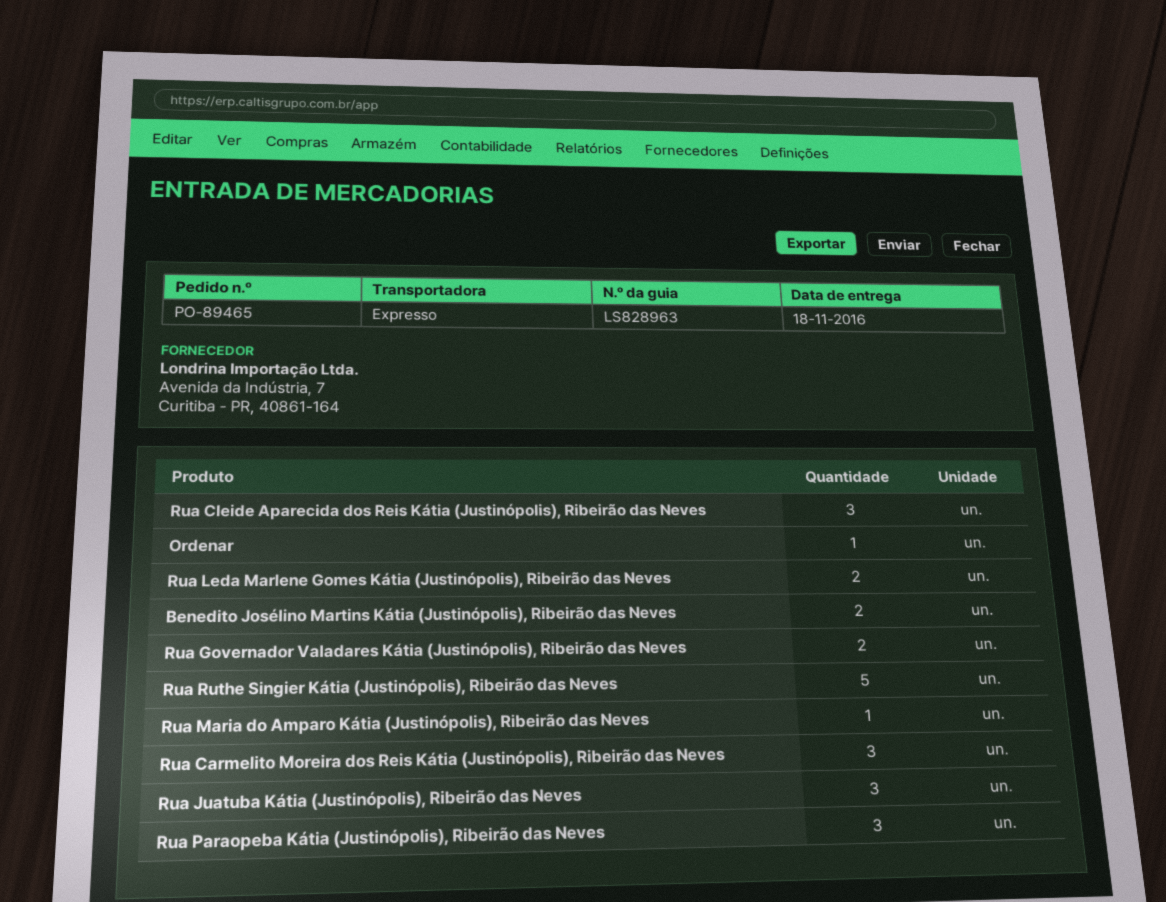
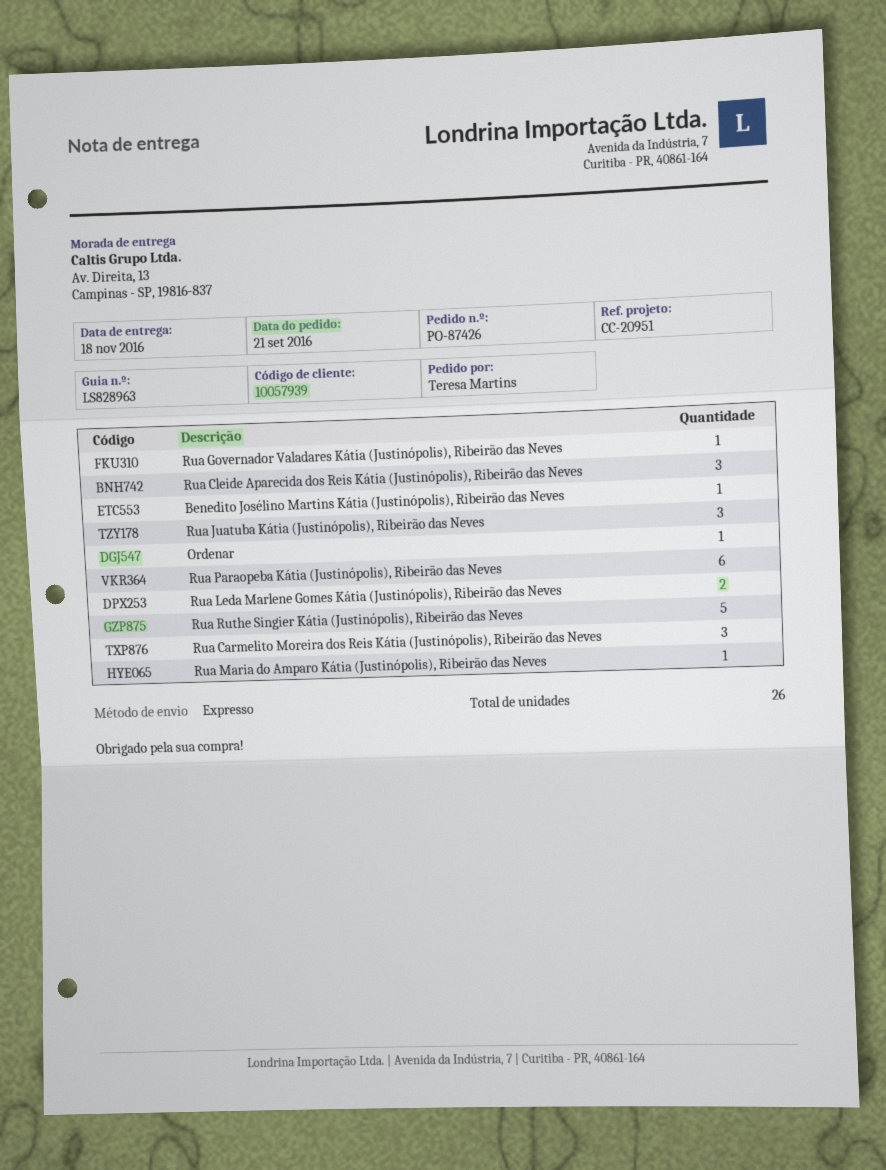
order number: PO-89465 -> PO-87426
Benedito Josélino Martins Kátia (Justinópolis), Ribeirão das Neves: 2 -> 1
Rua Governador Valadares Kátia (Justinópolis), Ribeirão das Neves: 2 -> 1
Rua Paraopeba Kátia (Justinópolis), Ribeirão das Neves: 3 -> 6

